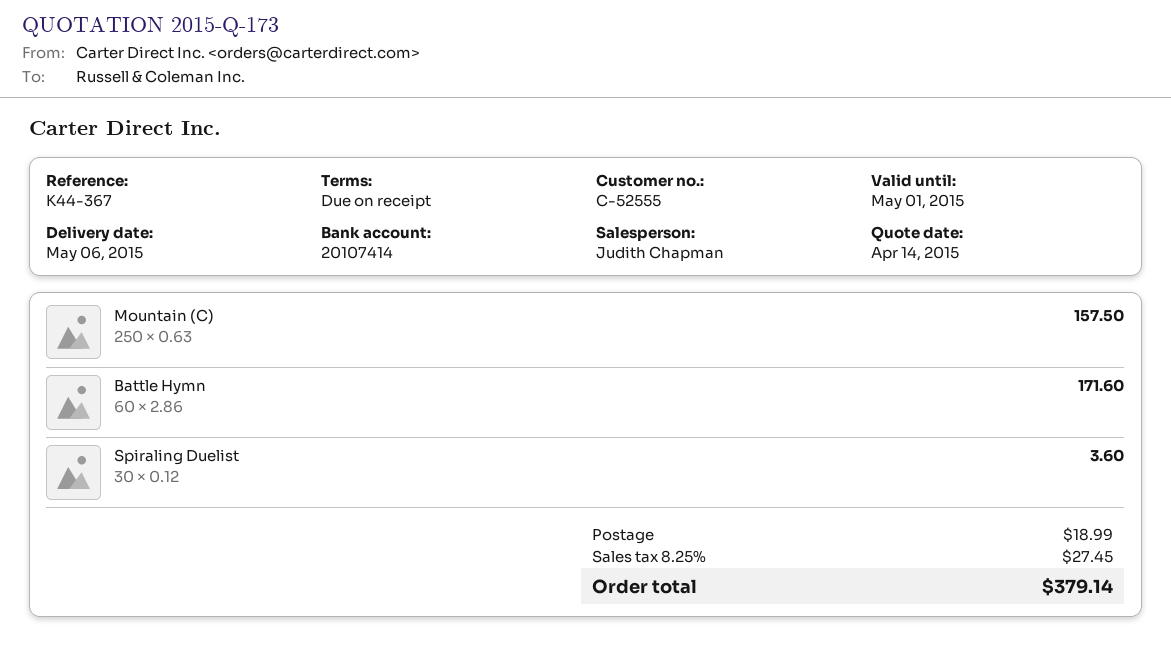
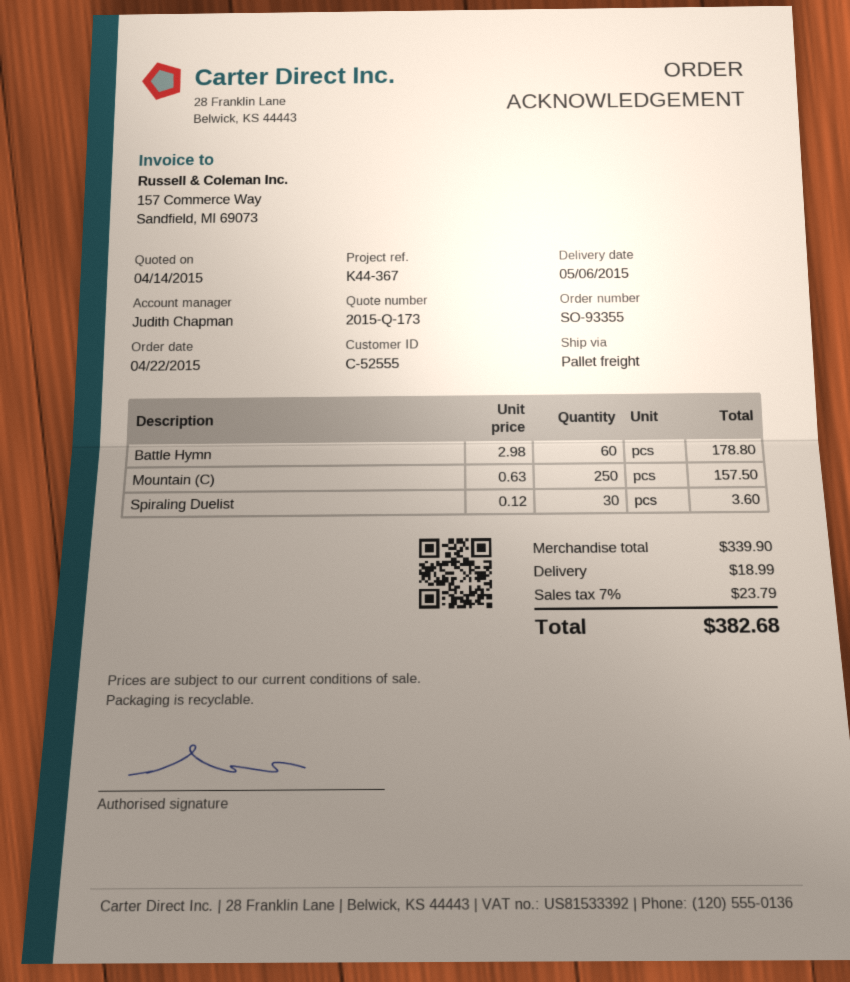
Battle Hymn: 60 x 2.86 = 171.60 -> 60 x 2.98 = 178.80
tax: 8.25% = 27.45 -> 7% = 23.79
total: 379.14 -> 382.68

